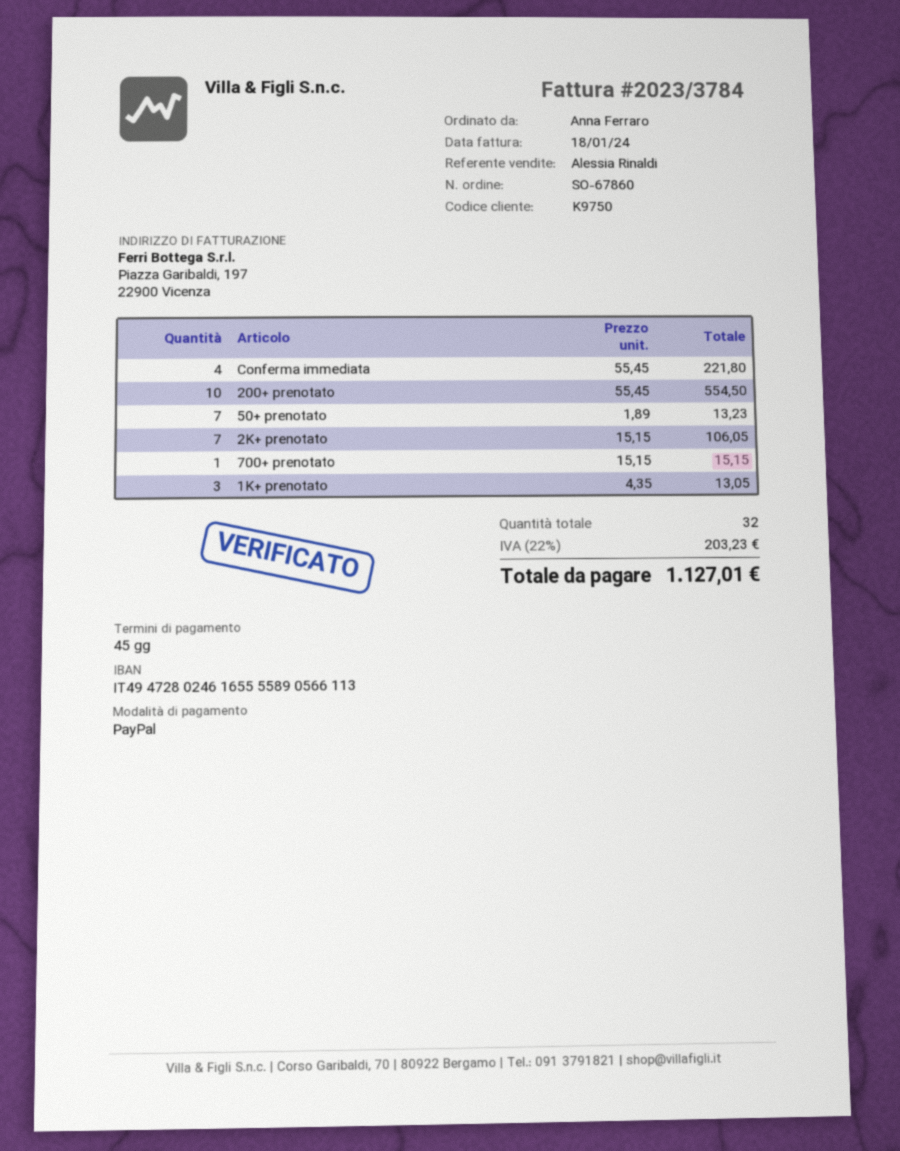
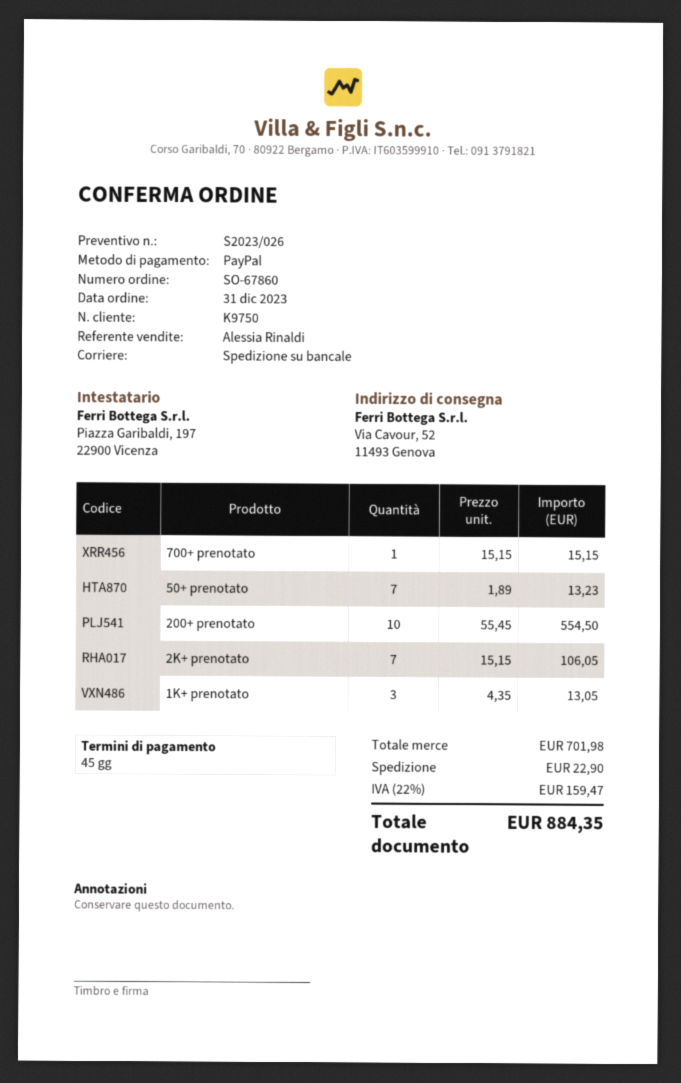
Conferma immediata: 4 x 55.45 = 221.80 -> none
shipping: none -> 22.90
tax: 22% = 203.23 -> 22% = 159.47
total: 1127.01 -> 884.35

